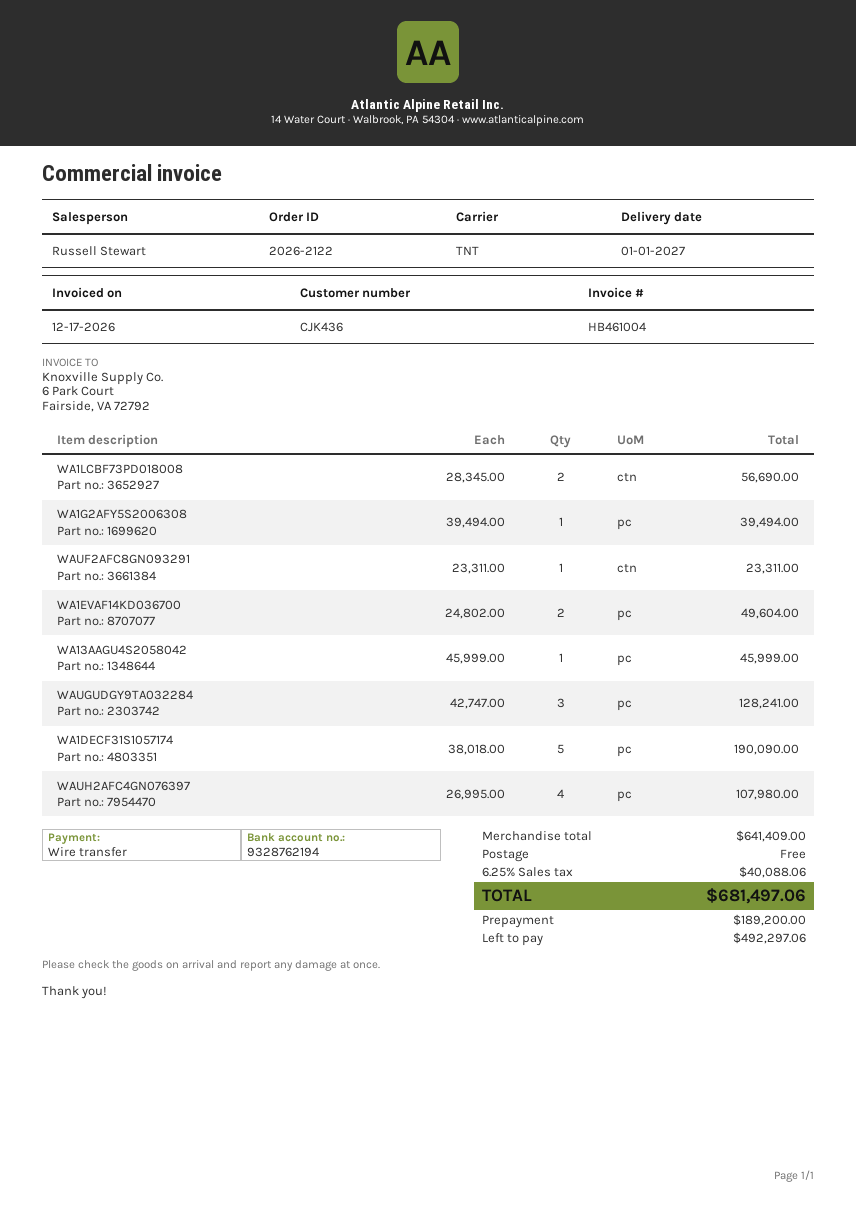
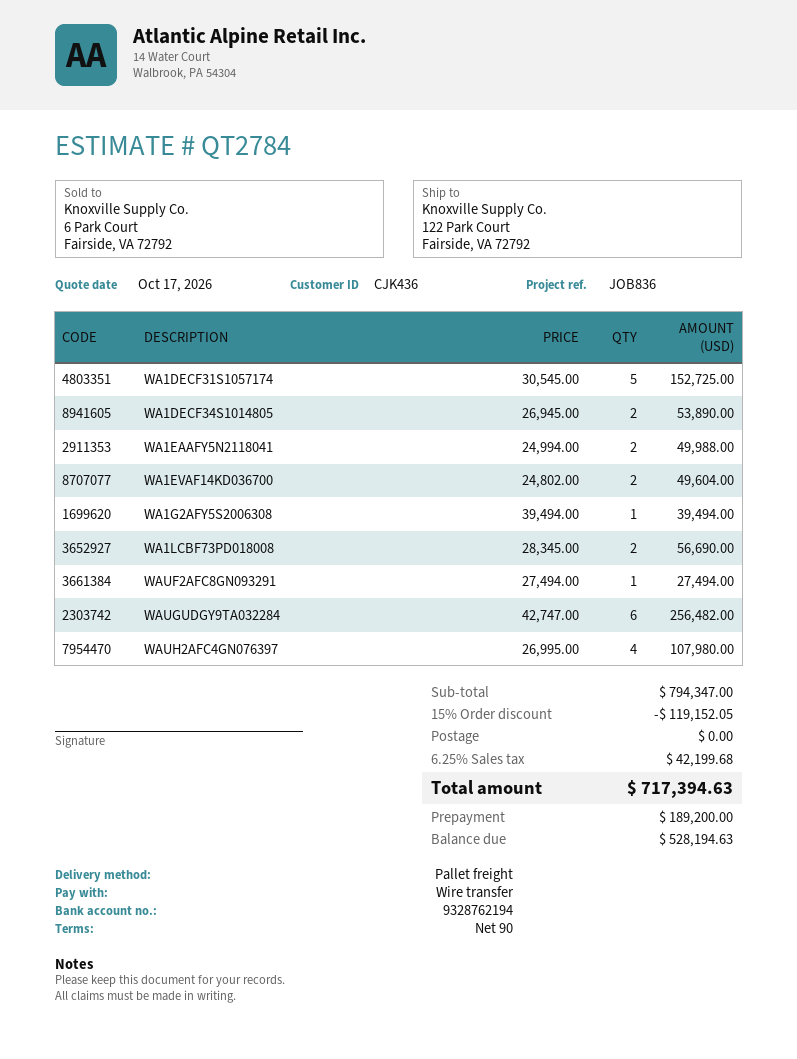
shipping method: TNT -> pallet freight
WAUF2AFC8GN093291: 1 x 23311.00 = 23311.00 -> 1 x 27494.00 = 27494.00
WA13AAGU4S2058042: 1 x 45999.00 = 45999.00 -> none
WAUGUDGY9TA032284: 3 x 42747.00 = 128241.00 -> 6 x 42747.00 = 256482.00
WA1DECF31S1057174: 5 x 38018.00 = 190090.00 -> 5 x 30545.00 = 152725.00
WA1DECF34S1014805: none -> 2 x 26945.00 = 53890.00
WA1EAAFY5N2118041: none -> 2 x 24994.00 = 49988.00
subtotal: 641409.00 -> 794347.00
discount: none -> 15% = 119152.05
tax: 6.25% = 40088.06 -> 6.25% = 42199.68
total: 681497.06 -> 717394.63
balance: 492297.06 -> 528194.63

